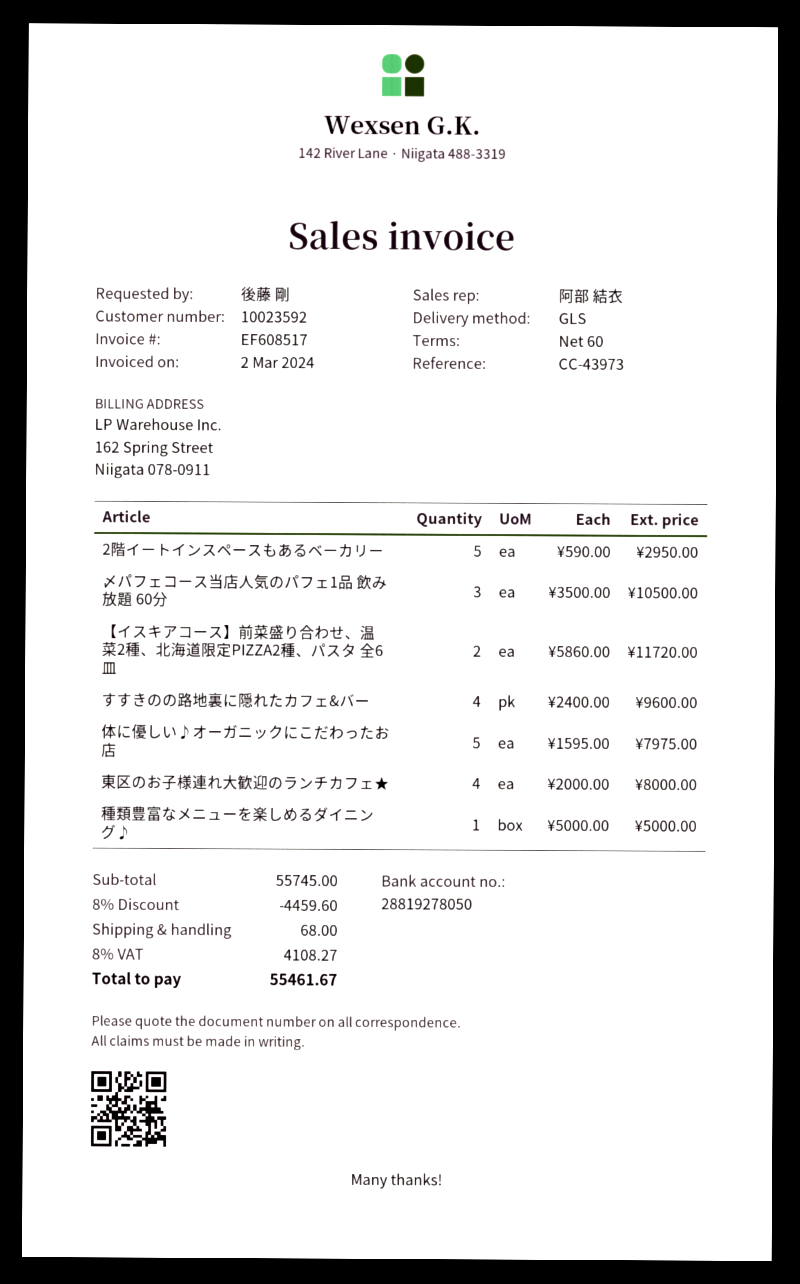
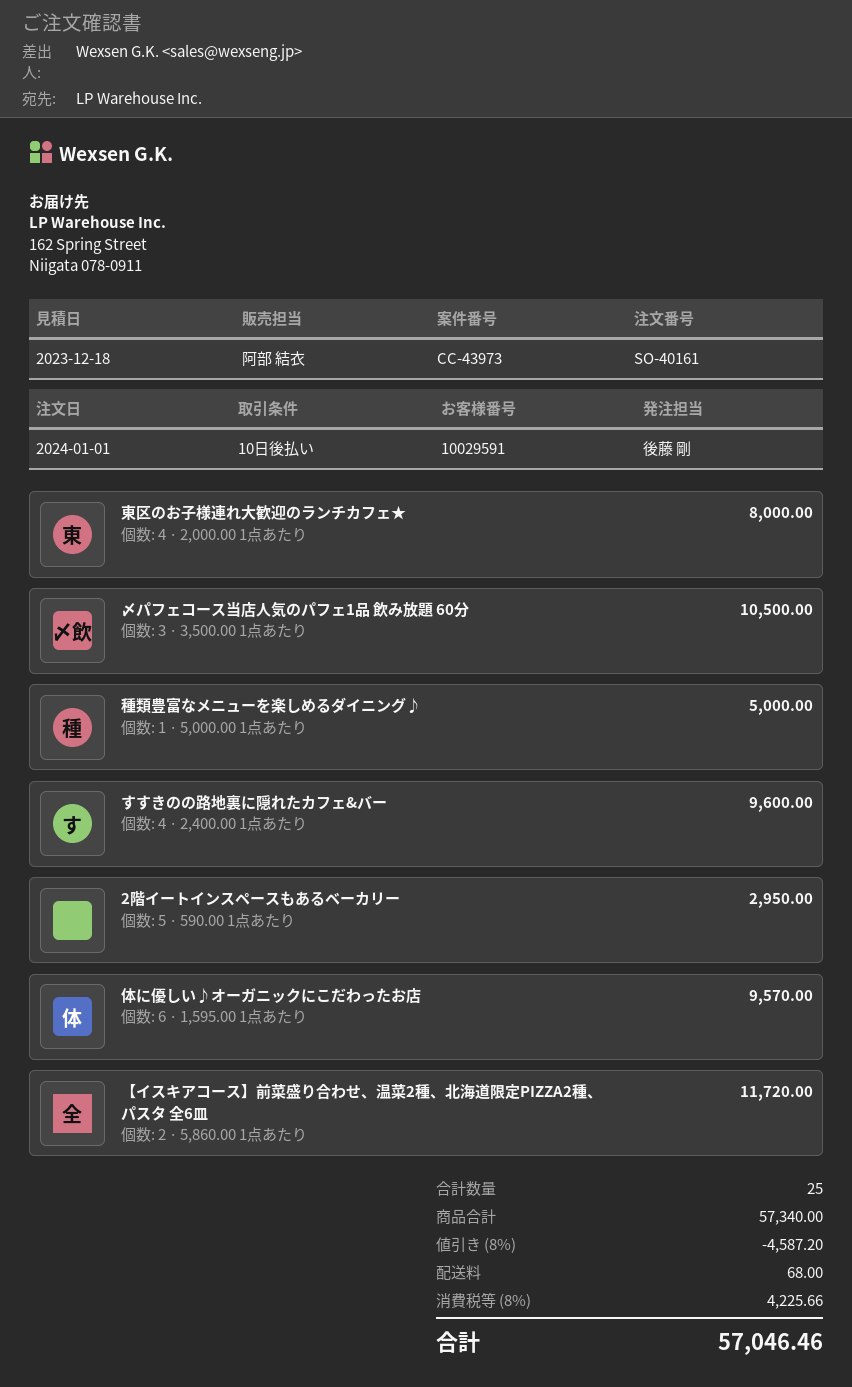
payment terms: 60 days -> 10 days
customer number: 10023592 -> 10029591
体に優しい♪オーガニックにこだわったお店: 5 x 1595.00 = 7975.00 -> 6 x 1595.00 = 9570.00
subtotal: 55745.00 -> 57340.00
discount: 8% = 4459.60 -> 8% = 4587.20
tax: 8% = 4108.27 -> 8% = 4225.66
total: 55461.67 -> 57046.46

